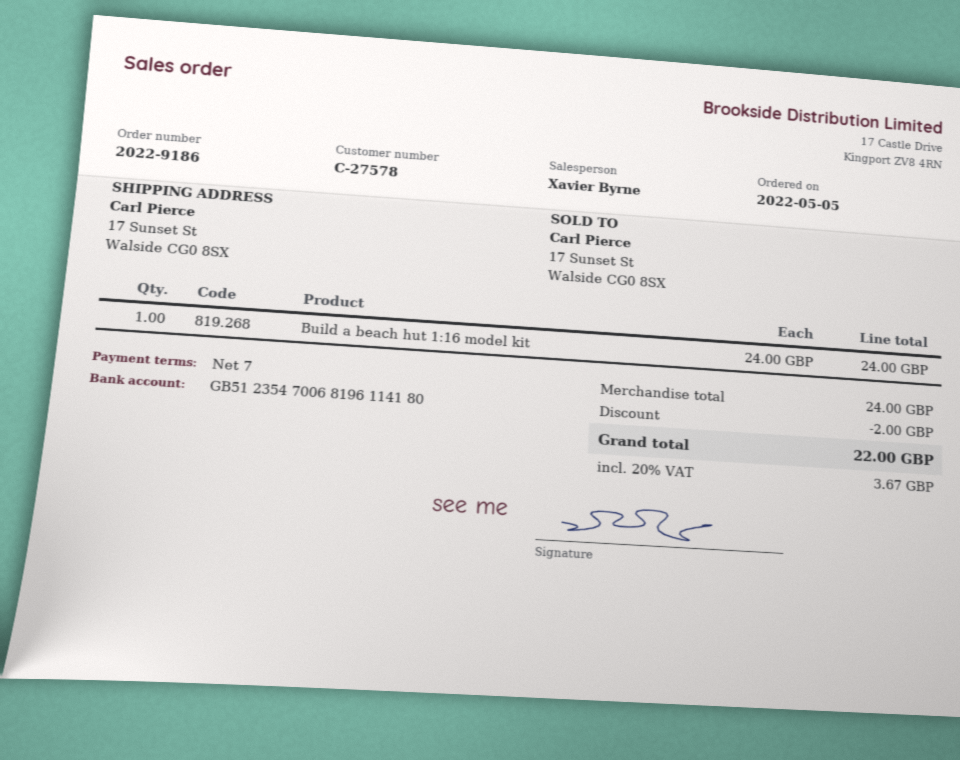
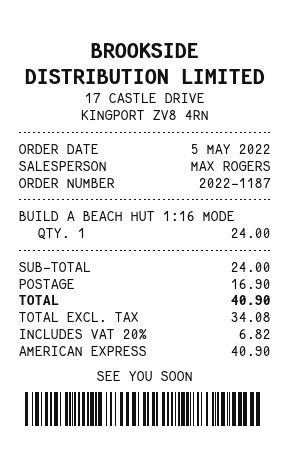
order number: 2022-9186 -> 2022-1187
sales rep: Xavier Byrne -> MAX ROGERS
discount: 2.00 -> none
shipping: none -> 16.90
tax: 20% = 3.67 -> 20% = 6.82
total: 22.00 -> 40.90

